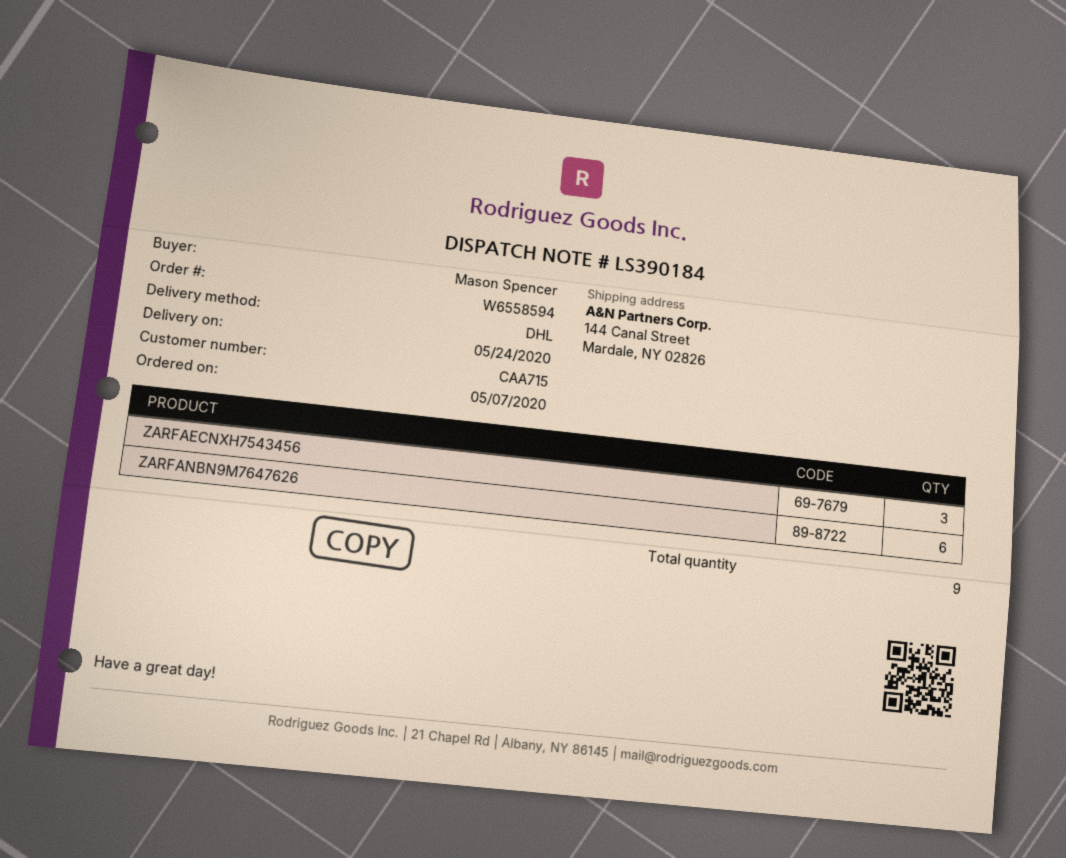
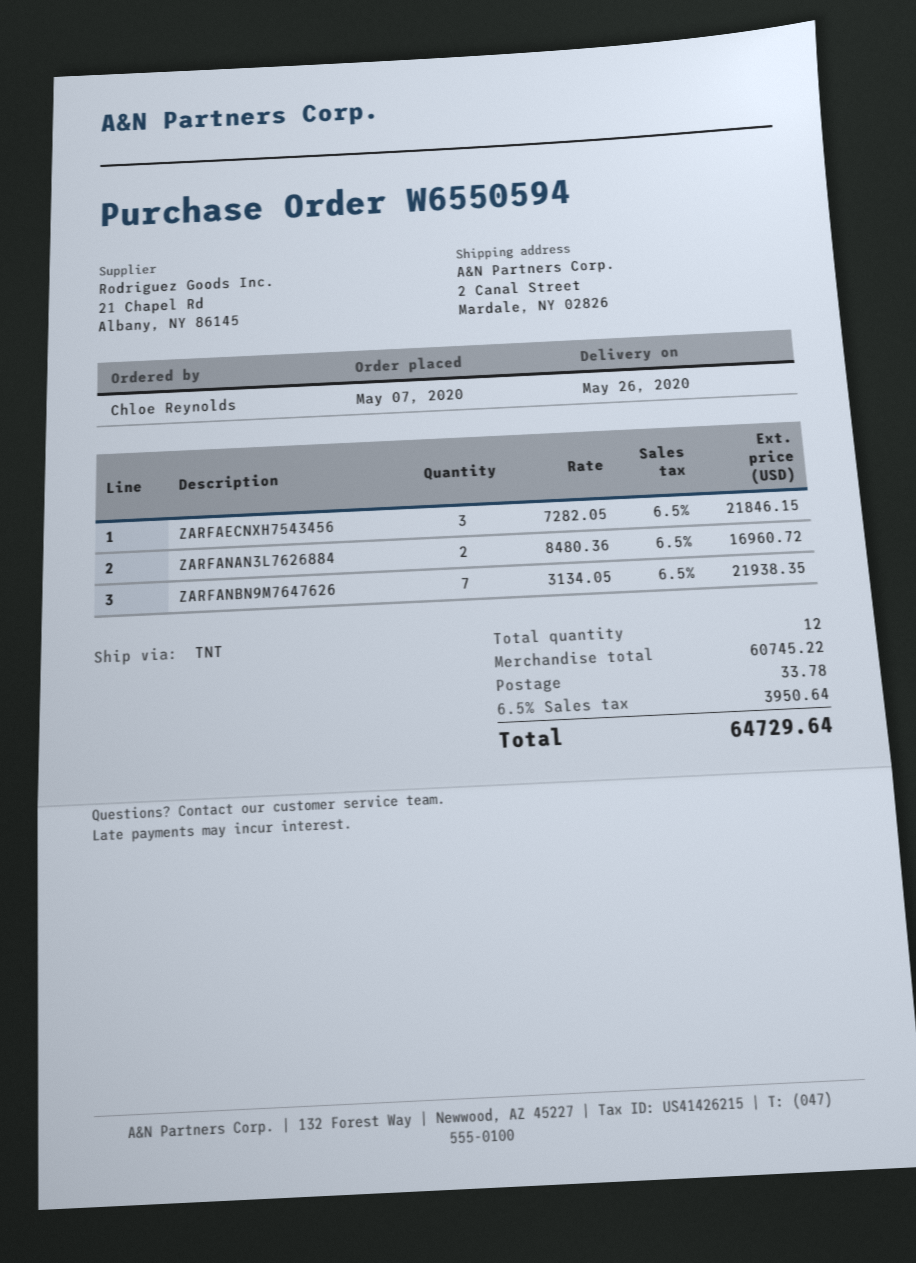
order number: W6558594 -> W6550594
delivery date: 2020-05-24 -> 2020-05-26
ordered by: Mason Spencer -> Chloe Reynolds
shipping method: DHL -> TNT
ship to: 144 Canal Street, Mardale, NY 02826 -> 2 Canal Street, Mardale, NY 02826
ZARFANBN9M7647626: 6 -> 7
ZARFANAN3L7626884: none -> 2
total quantity: 9 -> 12

